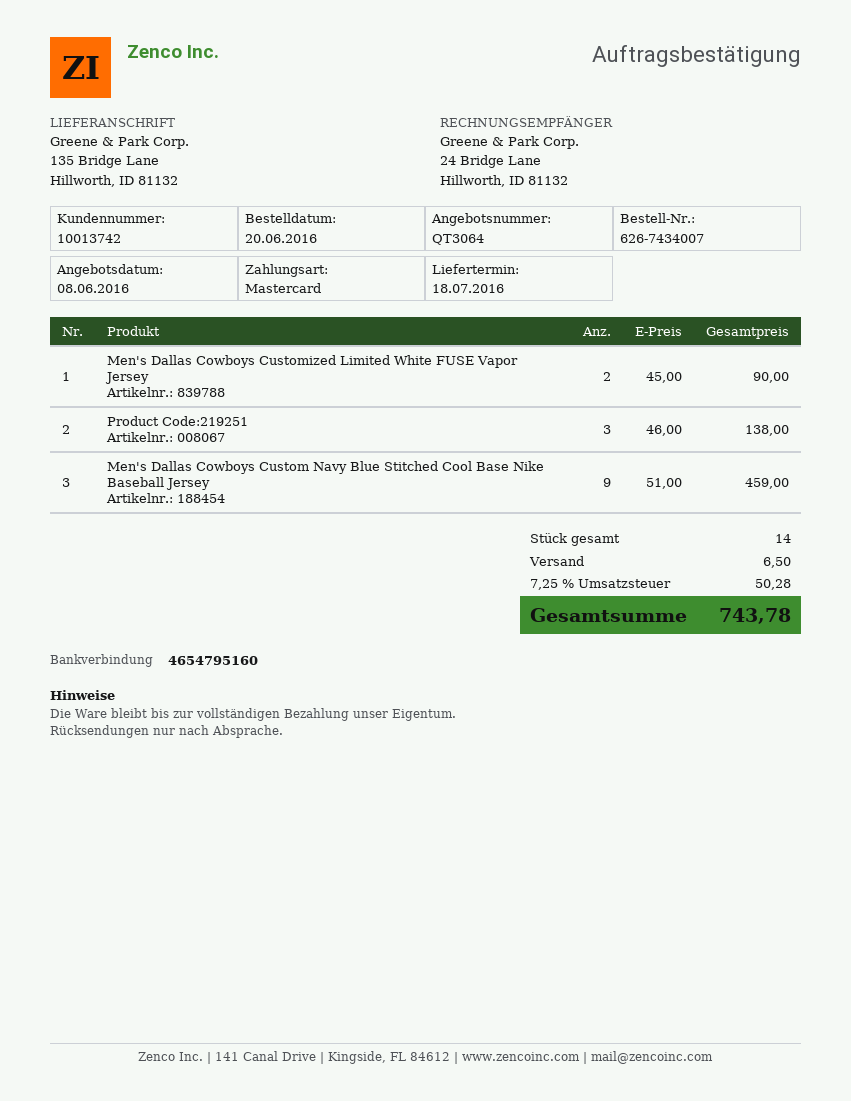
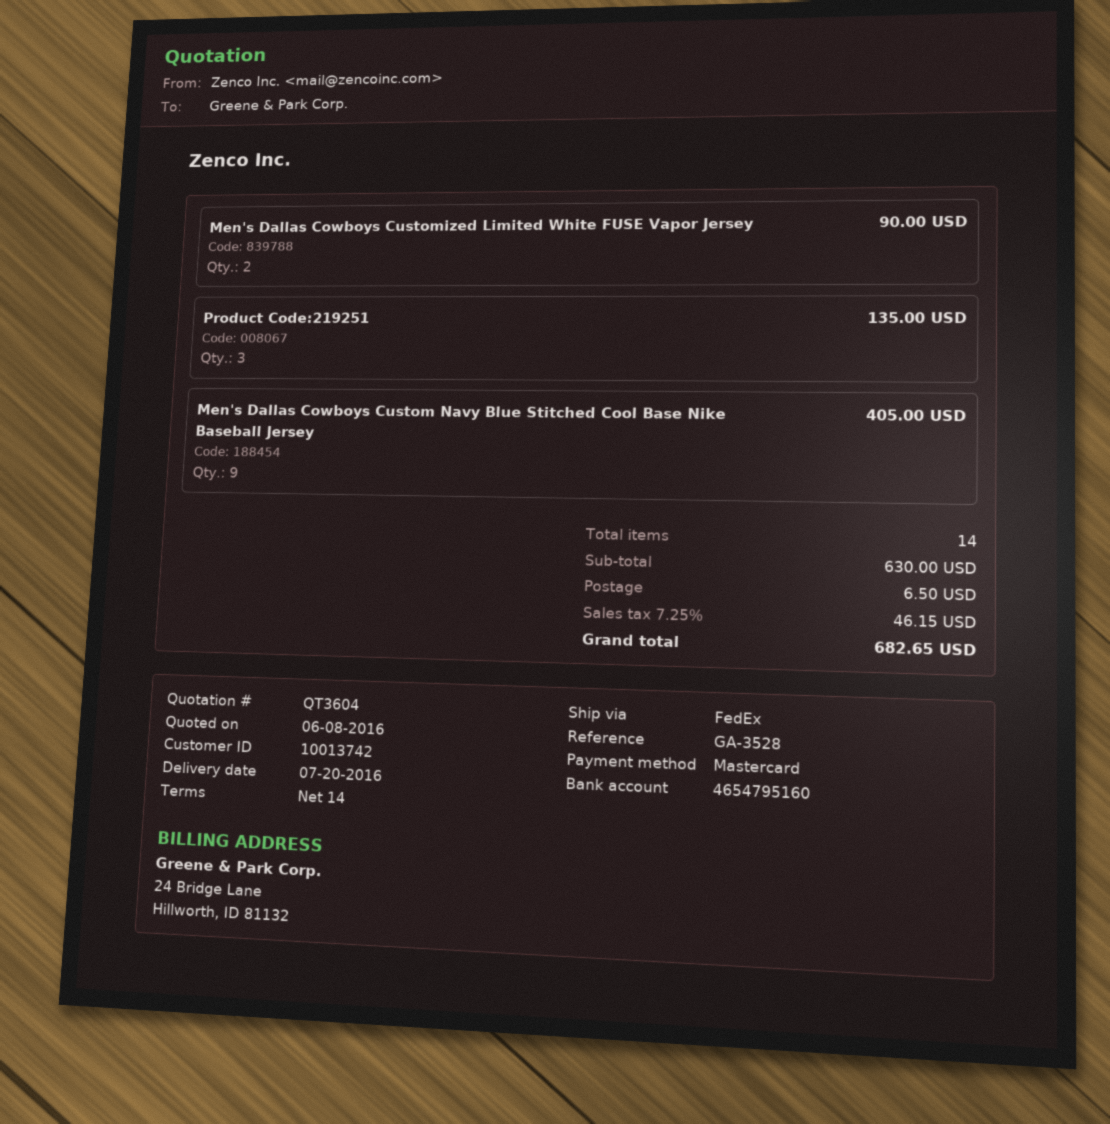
quote number: QT3064 -> QT3604
delivery date: 2016-07-18 -> 2016-07-20
Product Code:219251: 3 for 138.00 -> 3 for 135.00
Men's Dallas Cowboys Custom Navy Blue Stitched Cool Base Nike Baseball Jersey: 9 for 459.00 -> 9 for 405.00
tax: 7.25% = 50.28 -> 7.25% = 46.15
total: 743.78 -> 682.65

